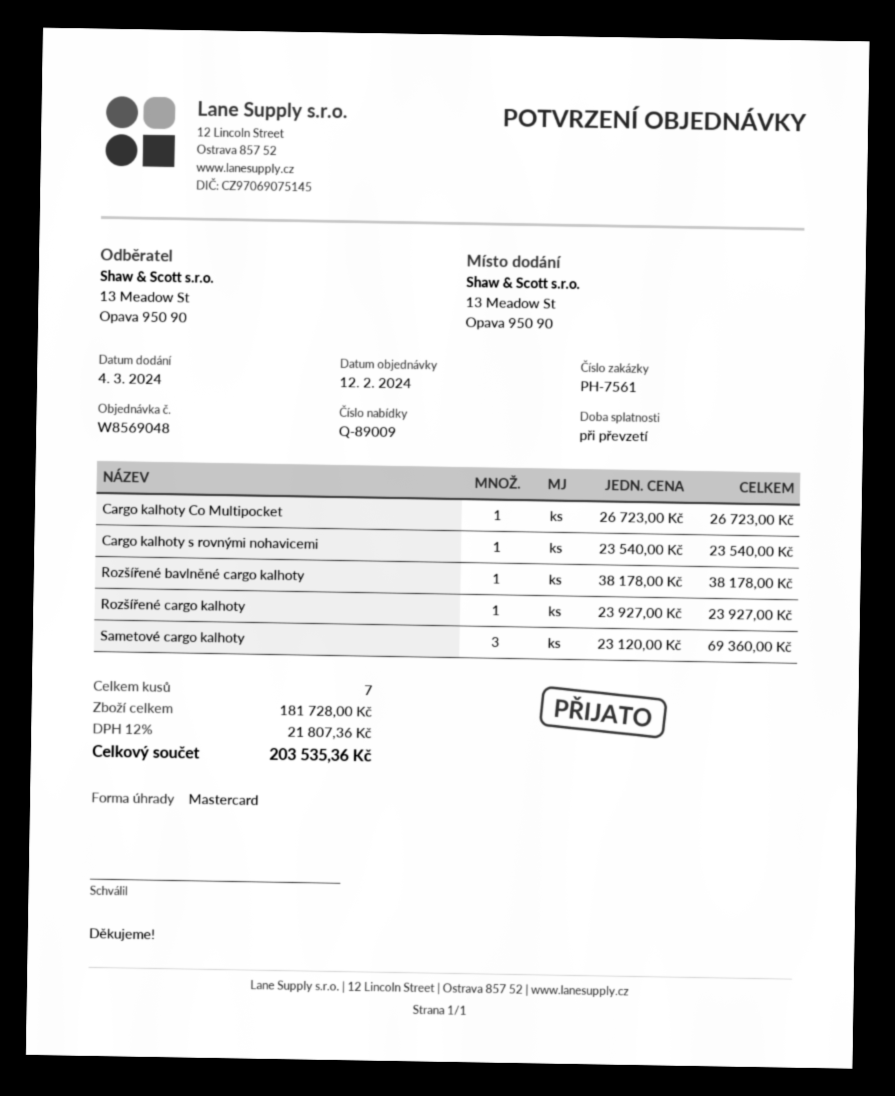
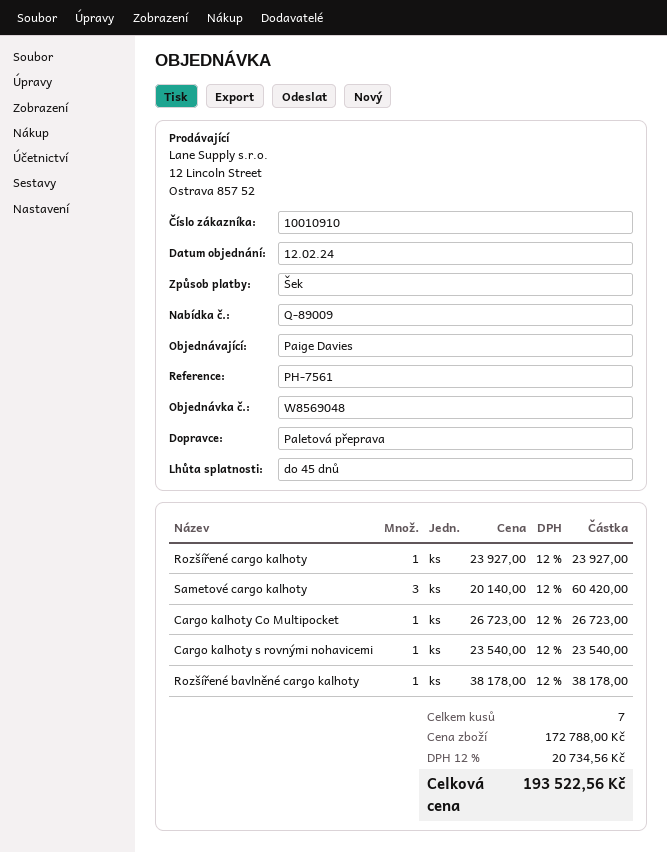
payment terms: on receipt -> 45 days
payment method: Mastercard -> cheque
Sametové cargo kalhoty: 3 x 23120.00 = 69360.00 -> 3 x 20140.00 = 60420.00
subtotal: 181728.00 -> 172788.00
tax: 12% = 21807.36 -> 12% = 20734.56
total: 203535.36 -> 193522.56

